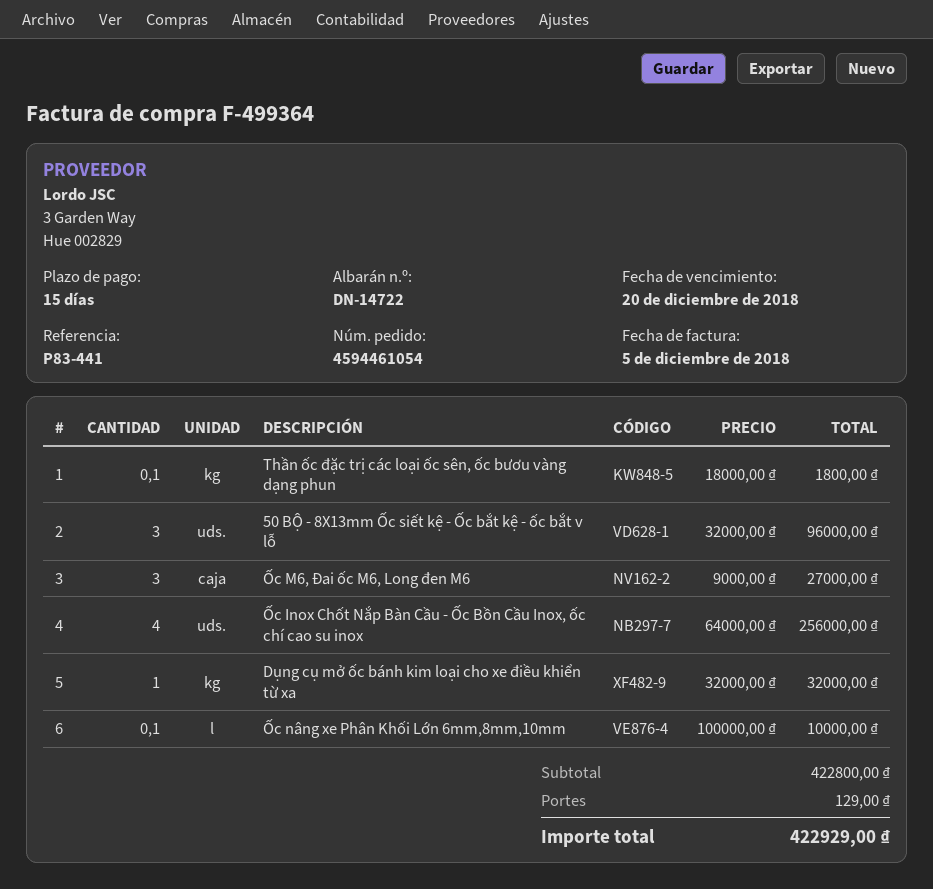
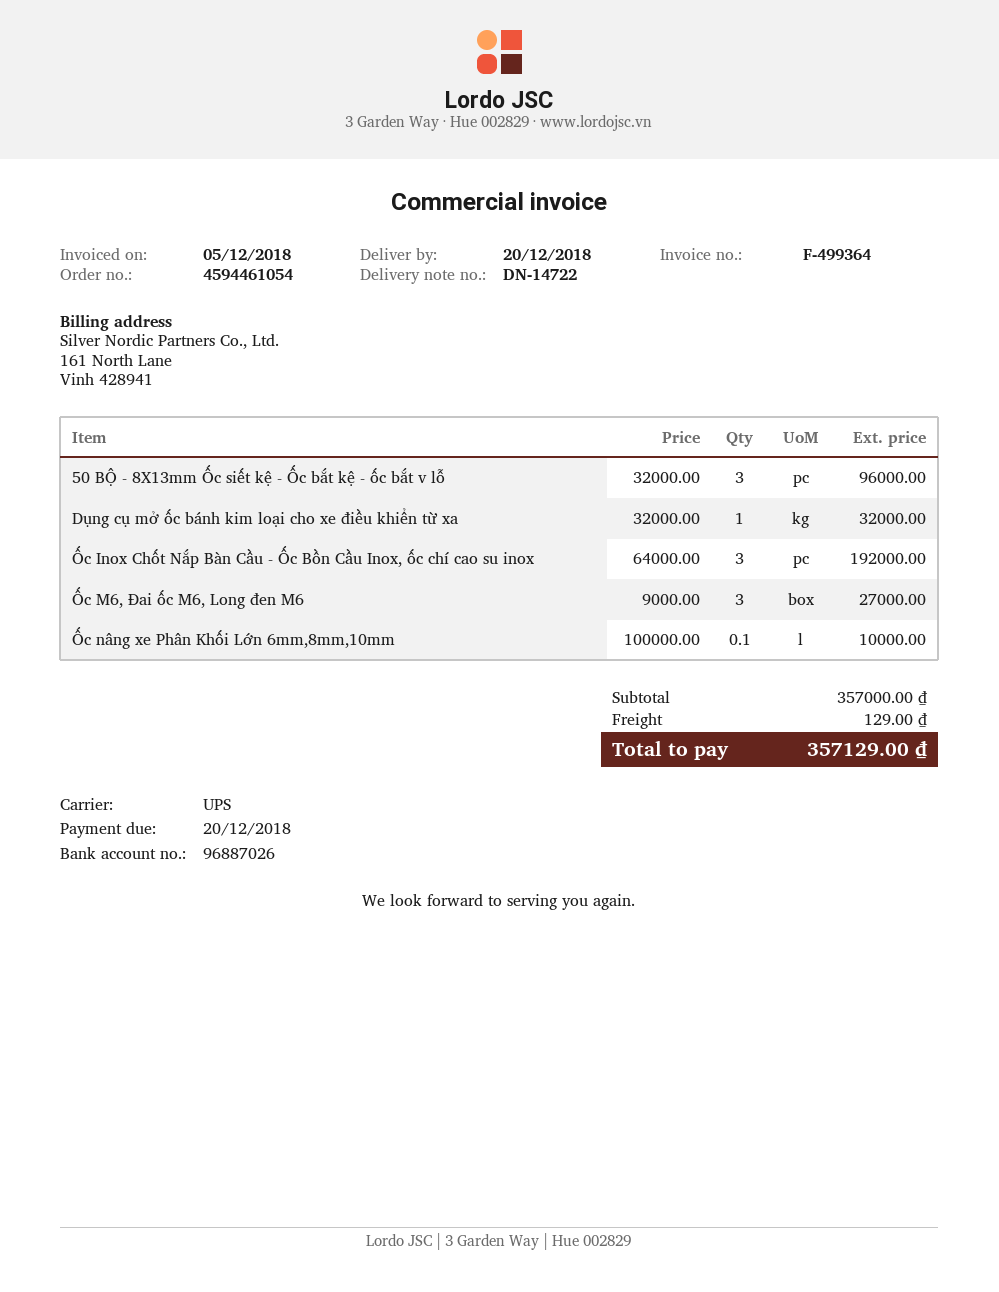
Thần ốc đặc trị các loại ốc sên, ốc bươu vàng dạng phun: 0.1 x 18000.00 = 1800.00 -> none
Ốc Inox Chốt Nắp Bàn Cầu - Ốc Bồn Cầu Inox, ốc chí cao su inox: 4 x 64000.00 = 256000.00 -> 3 x 64000.00 = 192000.00
subtotal: 422800.00 -> 357000.00
total: 422929.00 -> 357129.00

